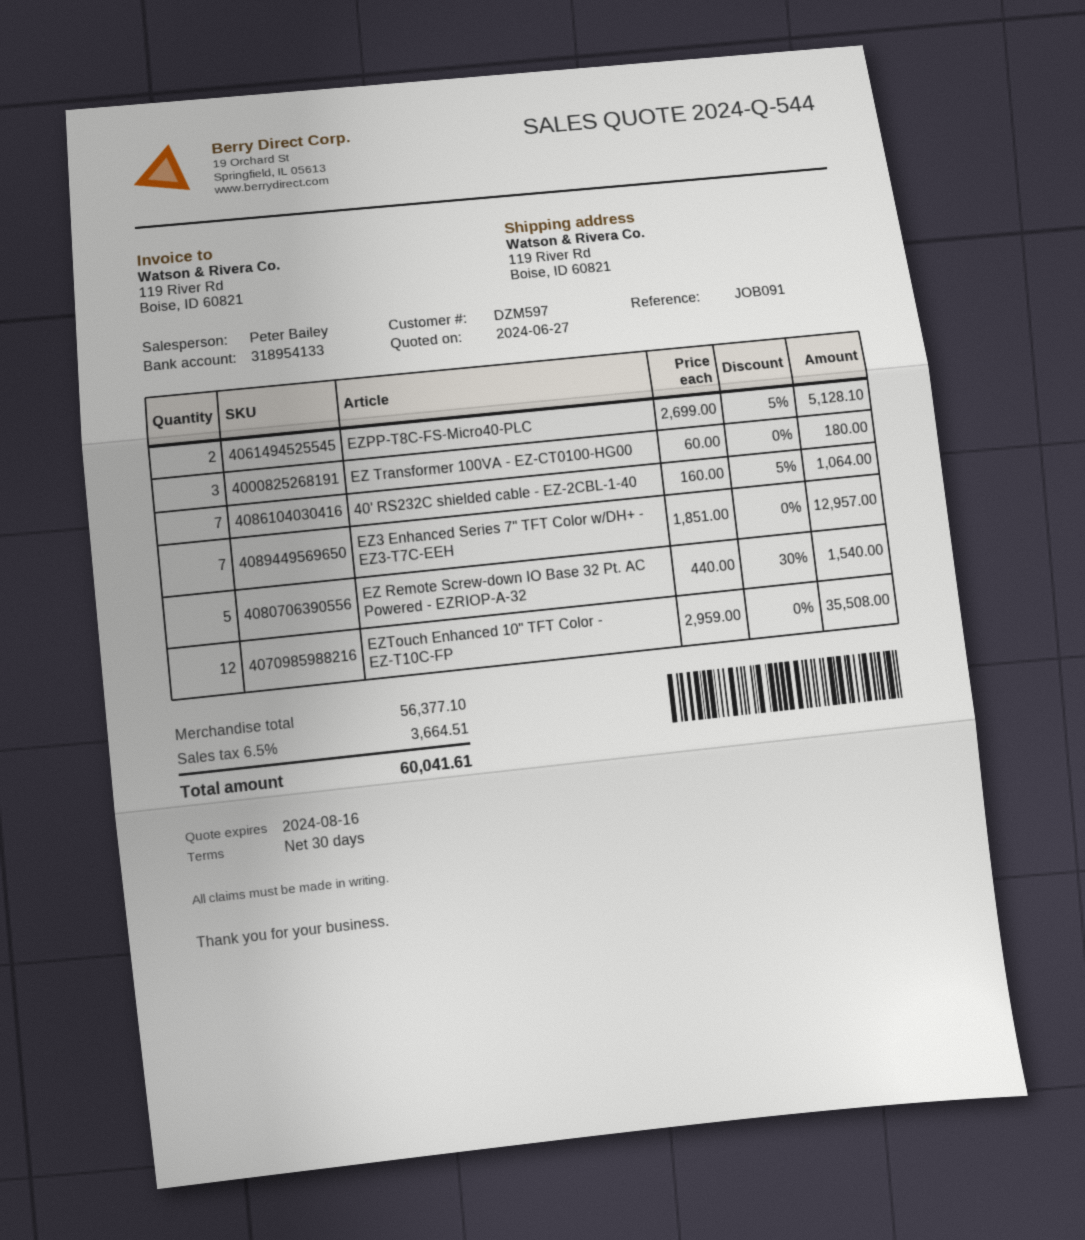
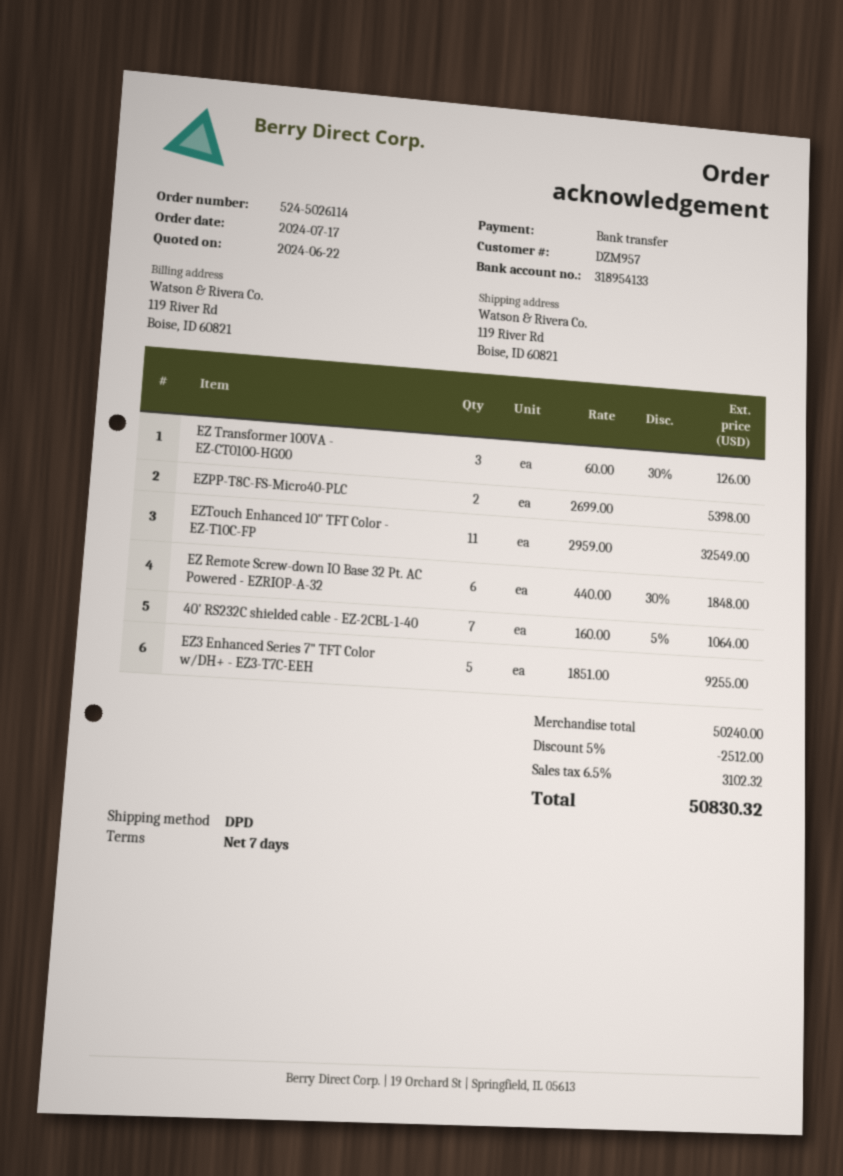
quote date: 2024-06-27 -> 2024-06-22
payment terms: 30 days -> 7 days
customer number: DZM597 -> DZM957
EZPP-T8C-FS-Micro40-PLC: 2 x 2699.00 - 5% = 5128.10 -> 2 x 2699.00 = 5398.00
EZ Transformer 100VA - EZ-CT0100-HG00: 3 x 60.00 = 180.00 -> 3 x 60.00 - 30% = 126.00
EZ3 Enhanced Series 7" TFT Color w/DH+ - EZ3-T7C-EEH: 7 x 1851.00 = 12957.00 -> 5 x 1851.00 = 9255.00
EZ Remote Screw-down IO Base 32 Pt. AC Powered - EZRIOP-A-32: 5 x 440.00 - 30% = 1540.00 -> 6 x 440.00 - 30% = 1848.00
EZTouch Enhanced 10" TFT Color - EZ-T10C-FP: 12 x 2959.00 = 35508.00 -> 11 x 2959.00 = 32549.00
subtotal: 56377.10 -> 50240.00
discount: none -> 5% = 2512.00
tax: 6.5% = 3664.51 -> 6.5% = 3102.32
total: 60041.61 -> 50830.32

